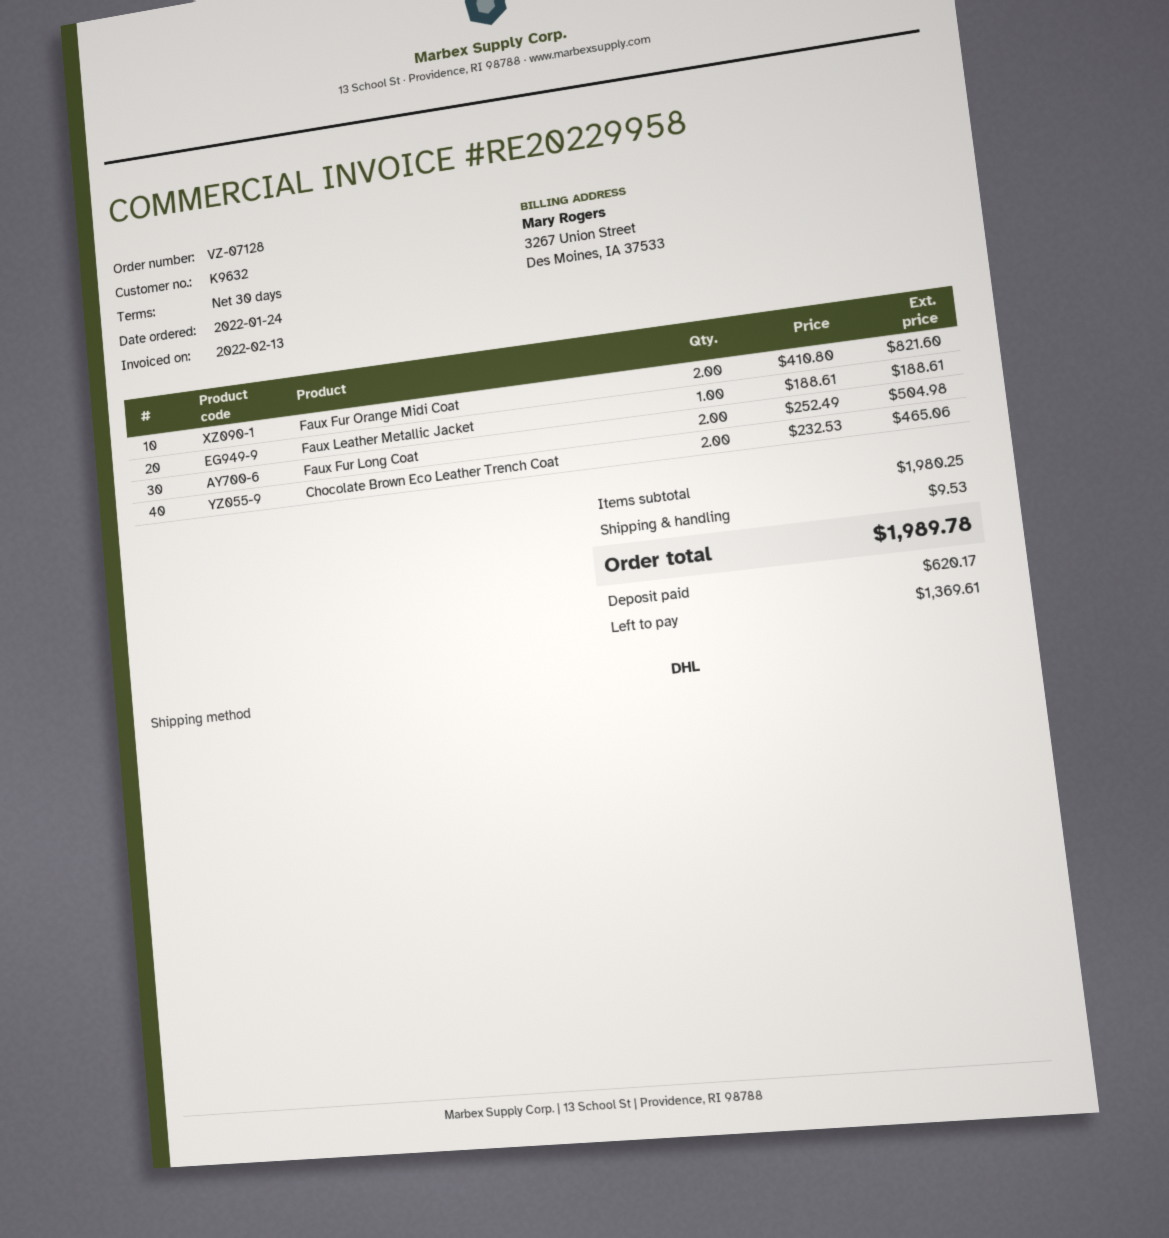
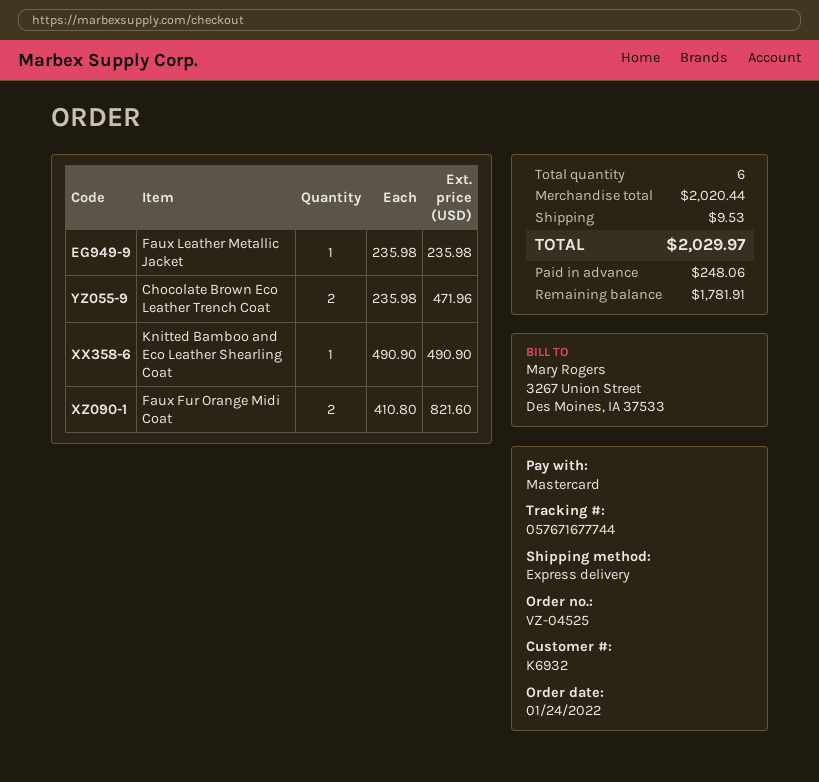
order number: VZ-07128 -> VZ-04525
customer number: K9632 -> K6932
shipping method: DHL -> express
Faux Leather Metallic Jacket: 1 x 188.61 = 188.61 -> 1 x 235.98 = 235.98
Faux Fur Long Coat: 2 x 252.49 = 504.98 -> none
Chocolate Brown Eco Leather Trench Coat: 2 x 232.53 = 465.06 -> 2 x 235.98 = 471.96
Knitted Bamboo and Eco Leather Shearling Coat: none -> 1 x 490.90 = 490.90
subtotal: 1980.25 -> 2020.44
total: 1989.78 -> 2029.97
deposit: 620.17 -> 248.06
balance: 1369.61 -> 1781.91

